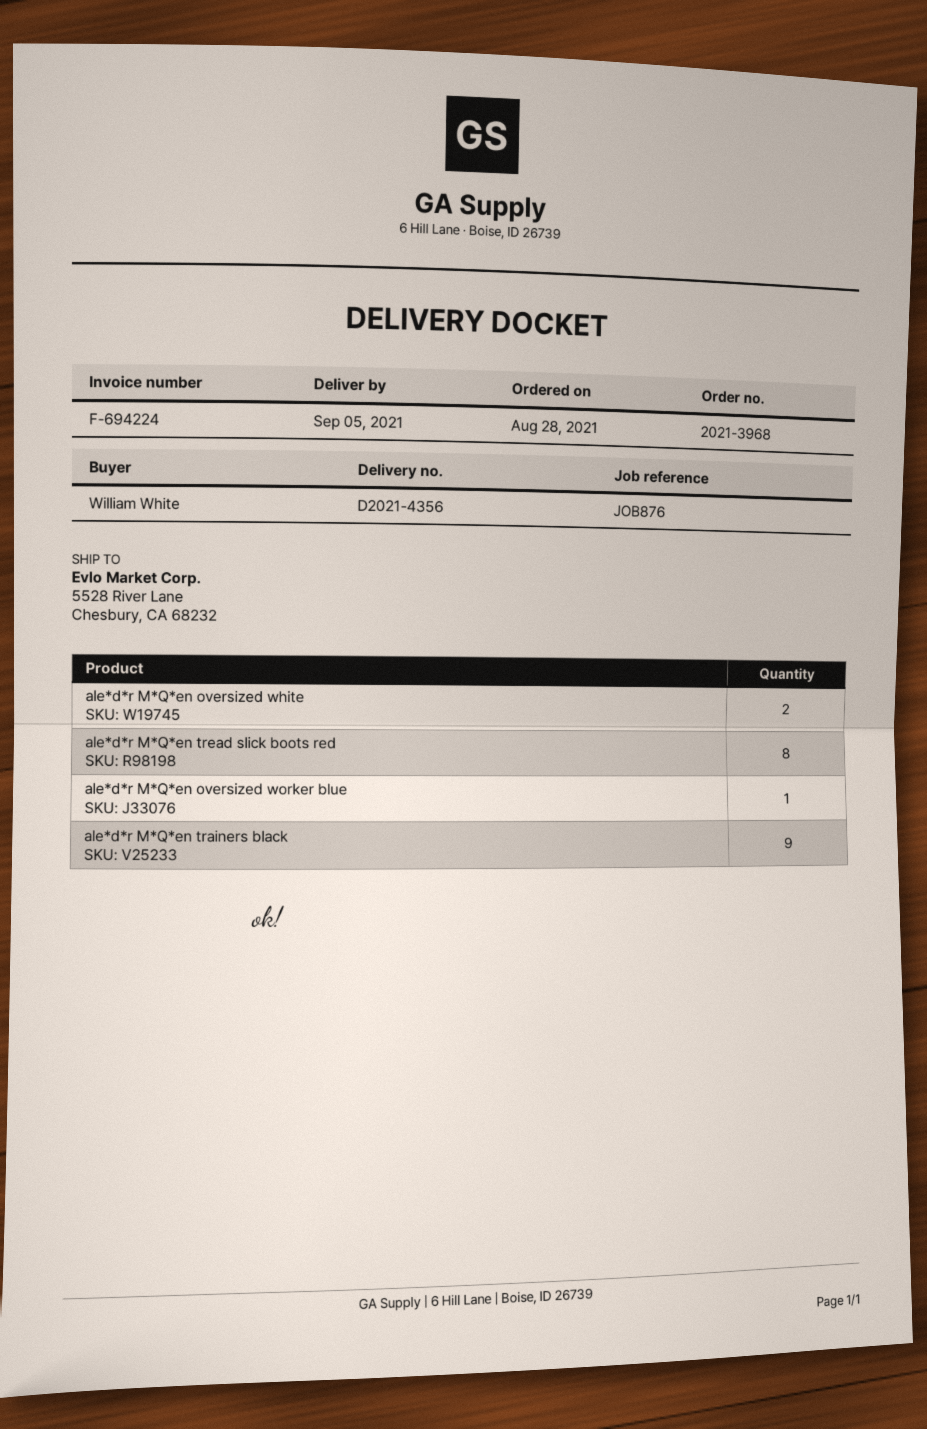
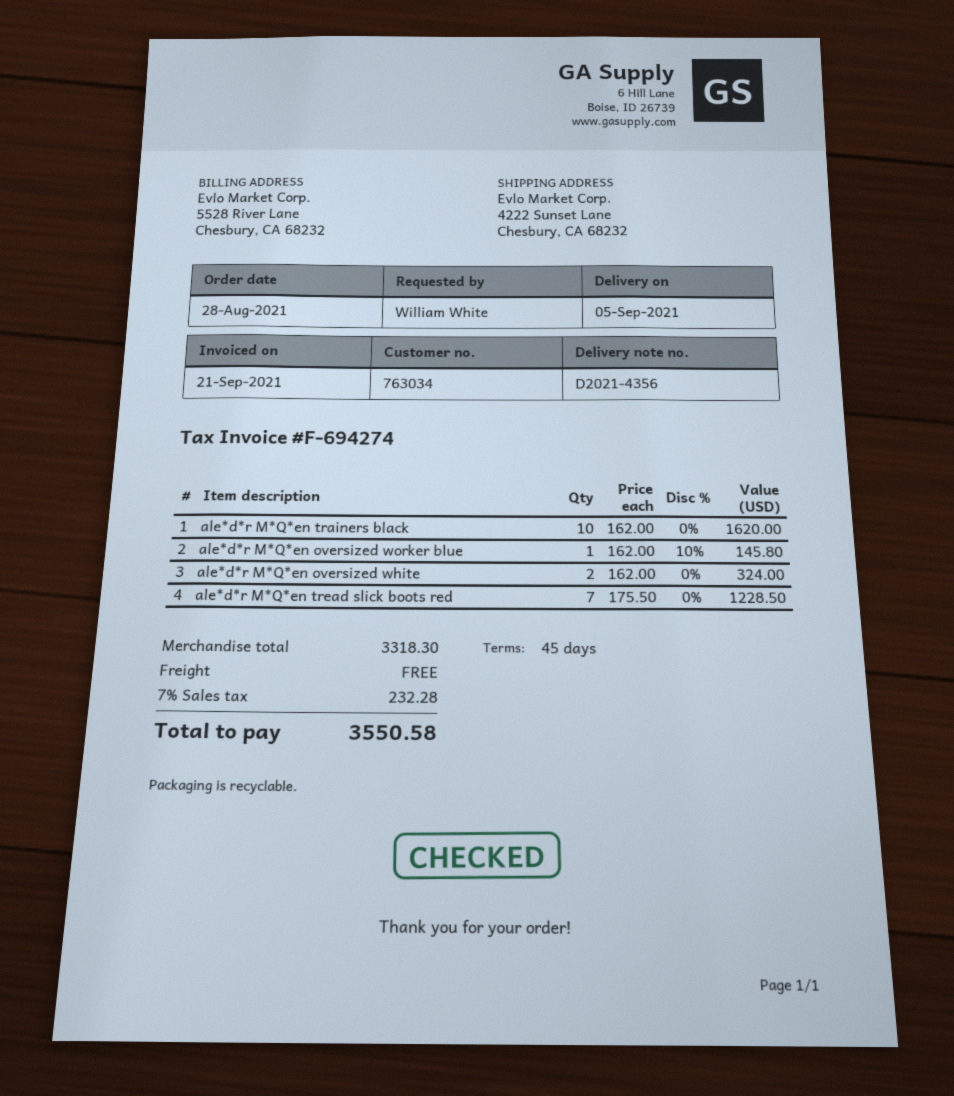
invoice number: F-694224 -> F-694274
ship to: 5528 River Lane, Chesbury, CA 68232 -> 4222 Sunset Lane, Chesbury, CA 68232
ale*d*r M*Q*en tread slick boots red: 8 -> 7
ale*d*r M*Q*en trainers black: 9 -> 10

